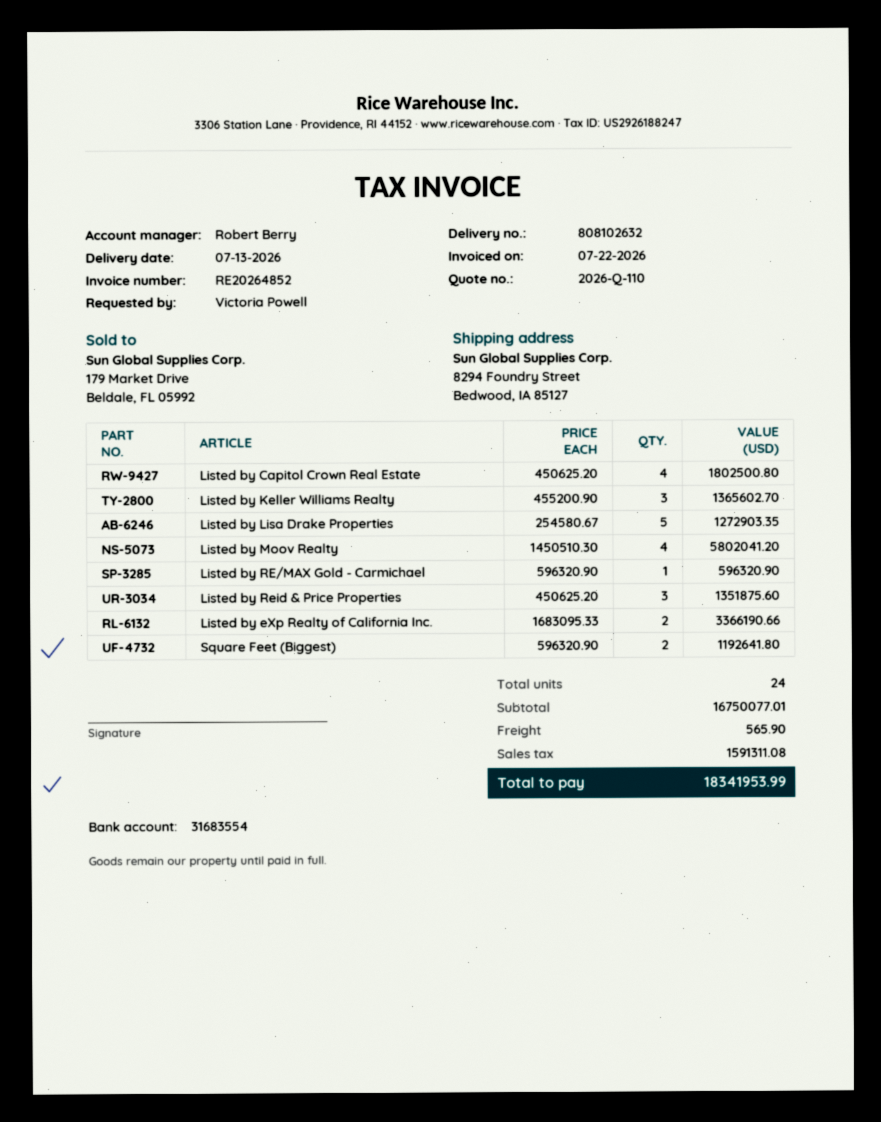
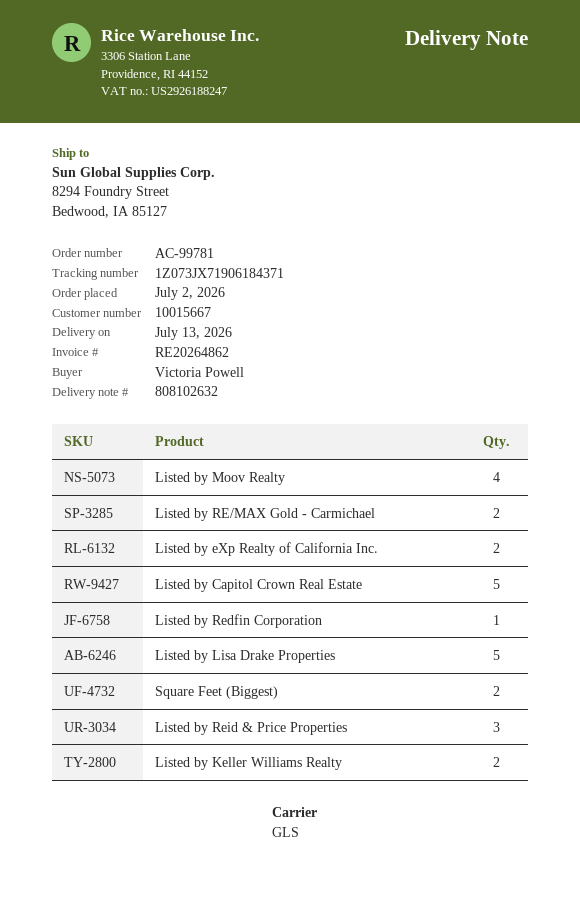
invoice number: RE20264852 -> RE20264862
Listed by Capitol Crown Real Estate: 4 -> 5
Listed by Keller Williams Realty: 3 -> 2
Listed by RE/MAX Gold - Carmichael: 1 -> 2
Listed by Redfin Corporation: none -> 1

